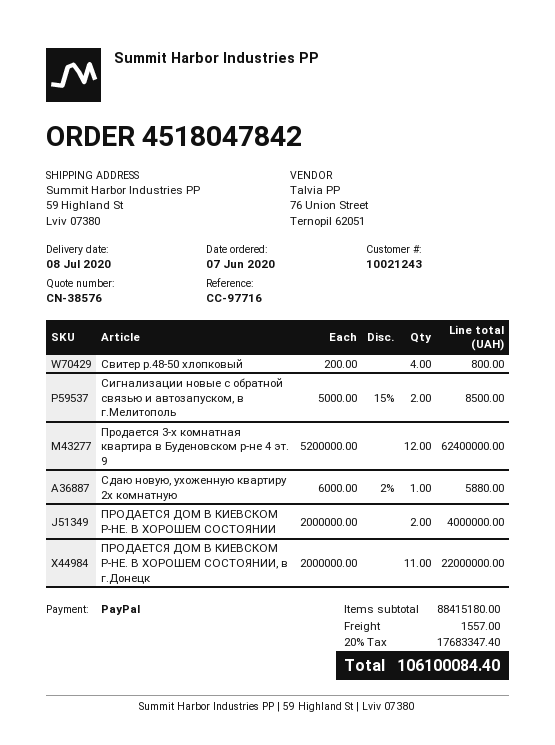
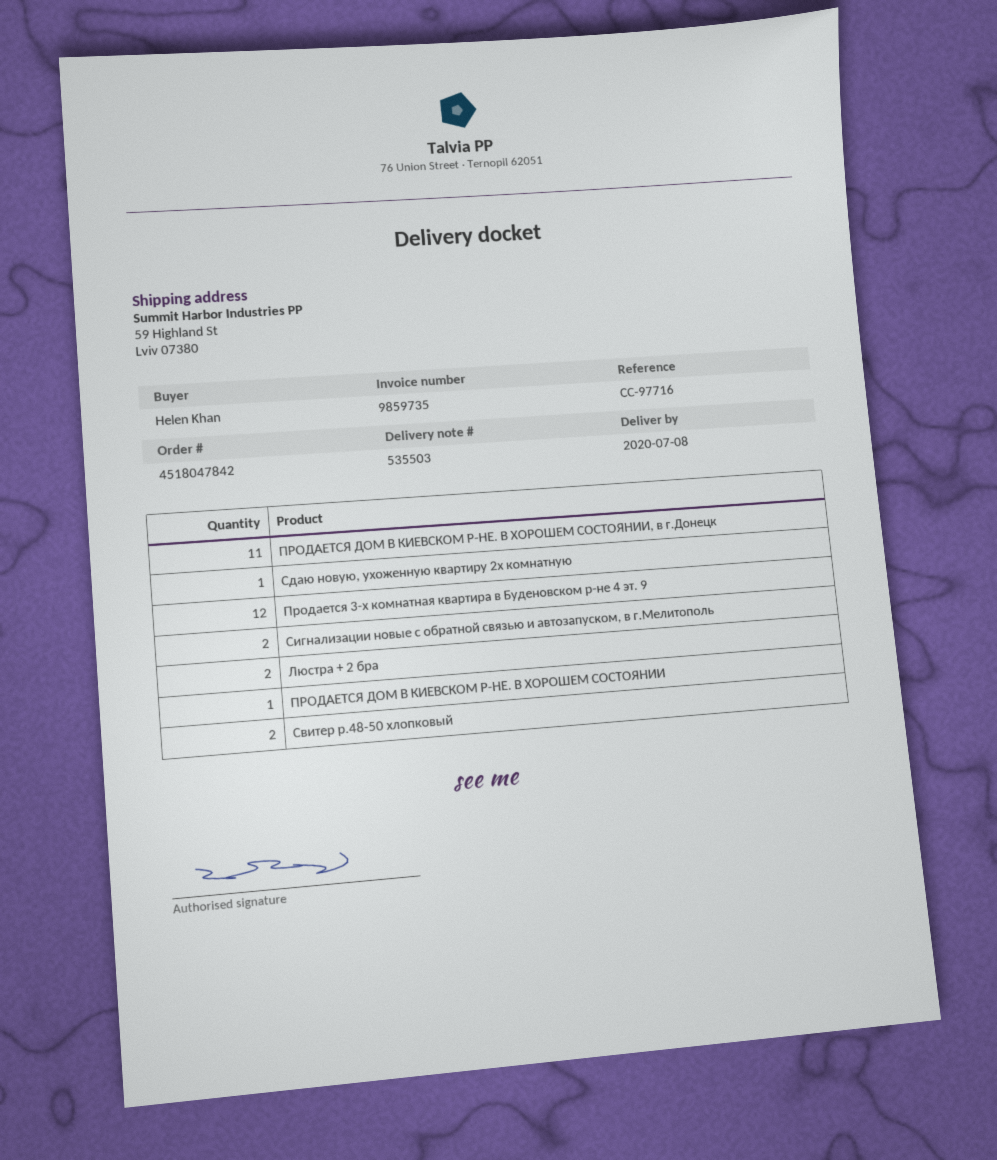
Свитер р.48-50 хлопковый: 4 -> 2
ПРОДАЕТСЯ ДОМ В КИЕВСКОМ Р-НЕ. В ХОРОШЕМ СОСТОЯНИИ: 2 -> 1
Люстра + 2 бра: none -> 2

